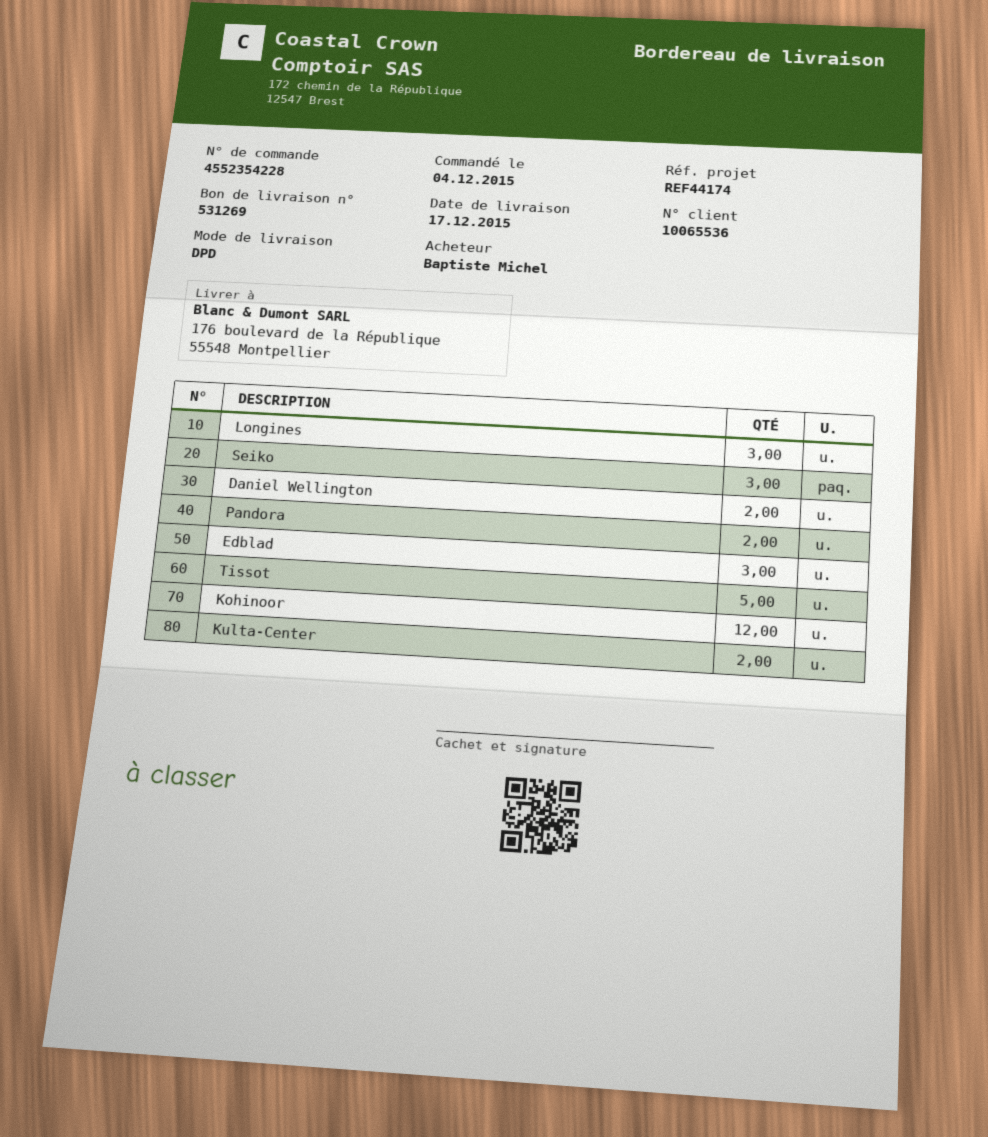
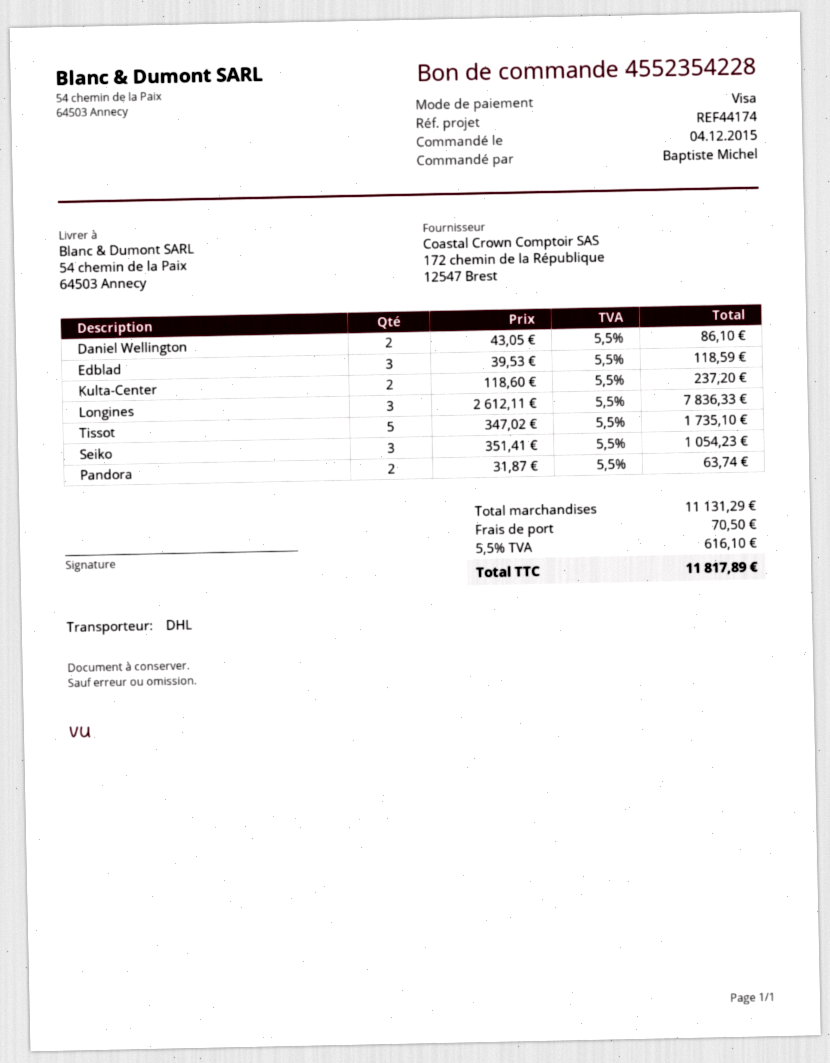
shipping method: DPD -> DHL
ship to: 176 boulevard de la République, 55548 Montpellier -> 54 chemin de la Paix, 64503 Annecy
Kohinoor: 12 -> none

